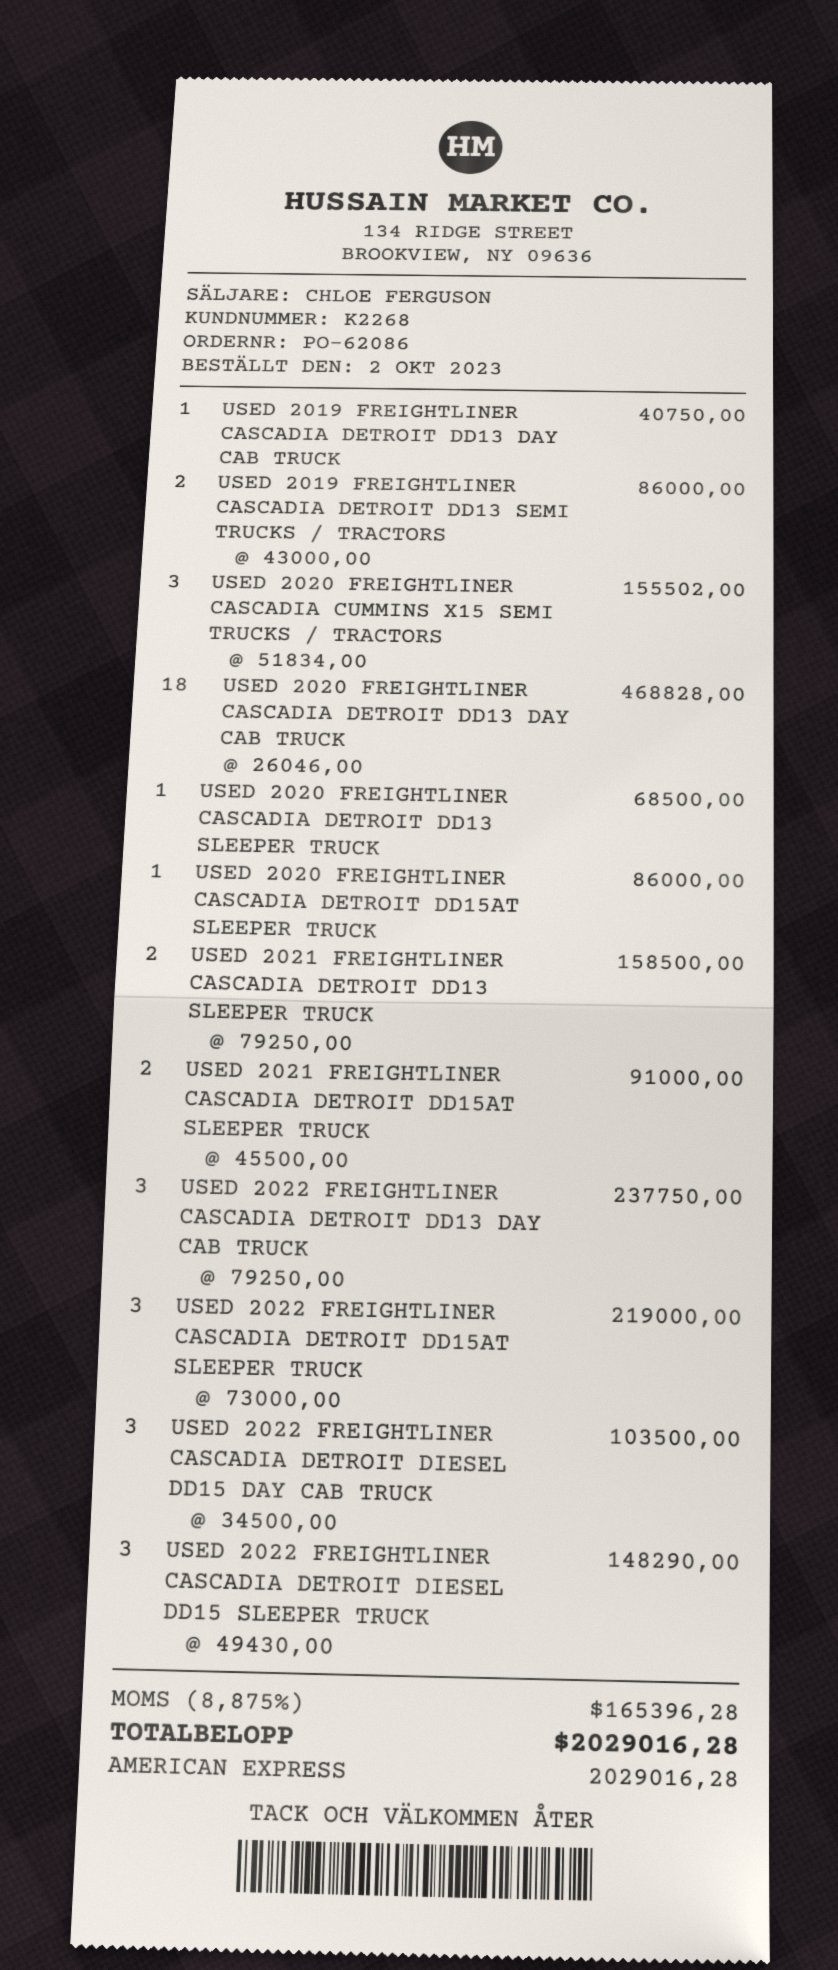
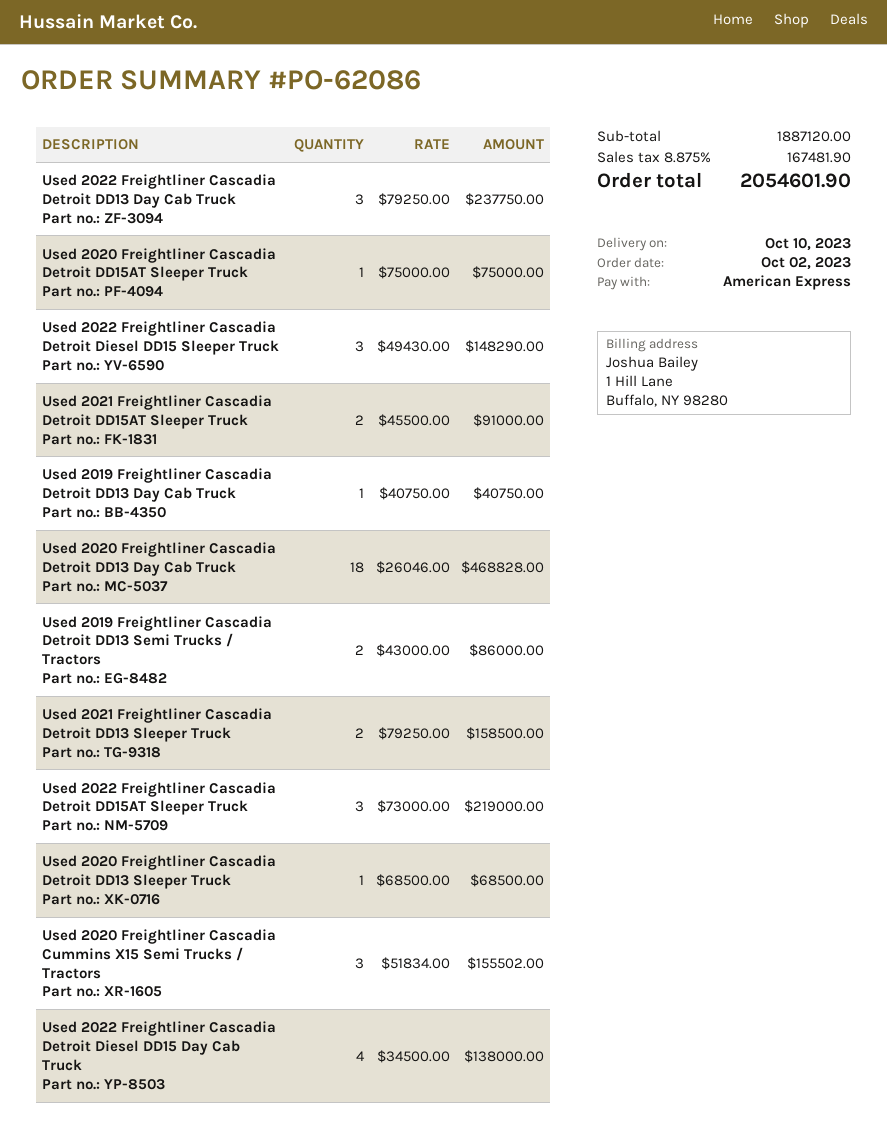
USED 2020 FREIGHTLINER CASCADIA DETROIT DD15AT SLEEPER TRUCK: 1 x 86000.00 = 86000.00 -> 1 x 75000.00 = 75000.00
USED 2022 FREIGHTLINER CASCADIA DETROIT DIESEL DD15 DAY CAB TRUCK: 3 x 34500.00 = 103500.00 -> 4 x 34500.00 = 138000.00
tax: 8.875% = 165396.28 -> 8.875% = 167481.90
total: 2029016.28 -> 2054601.90

